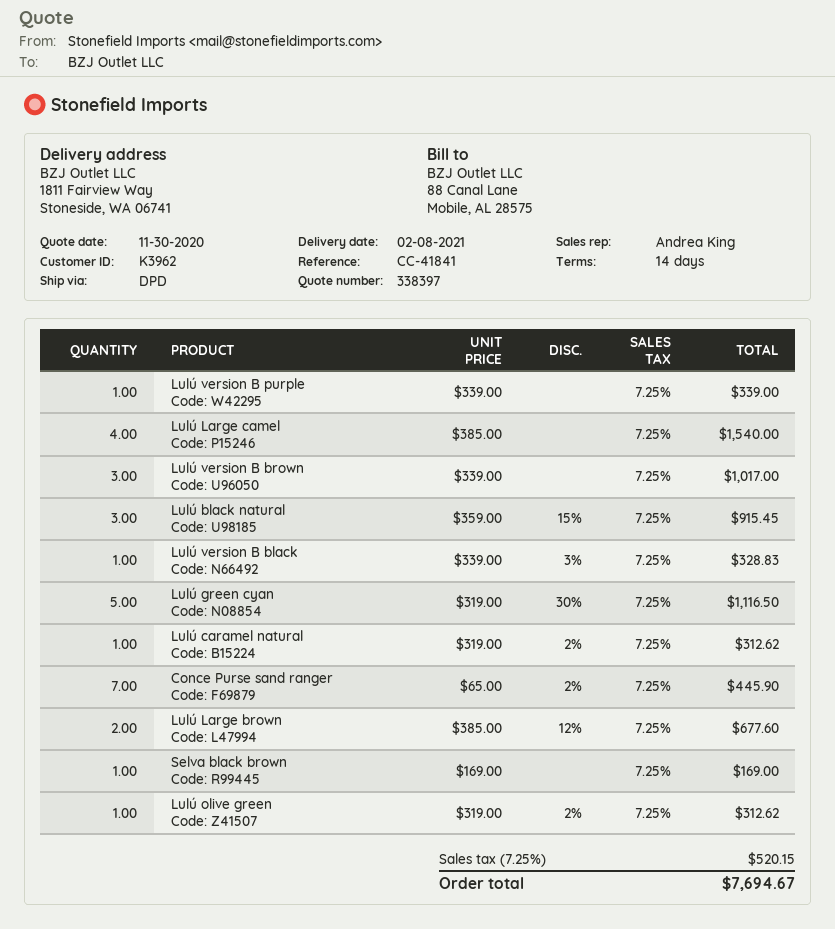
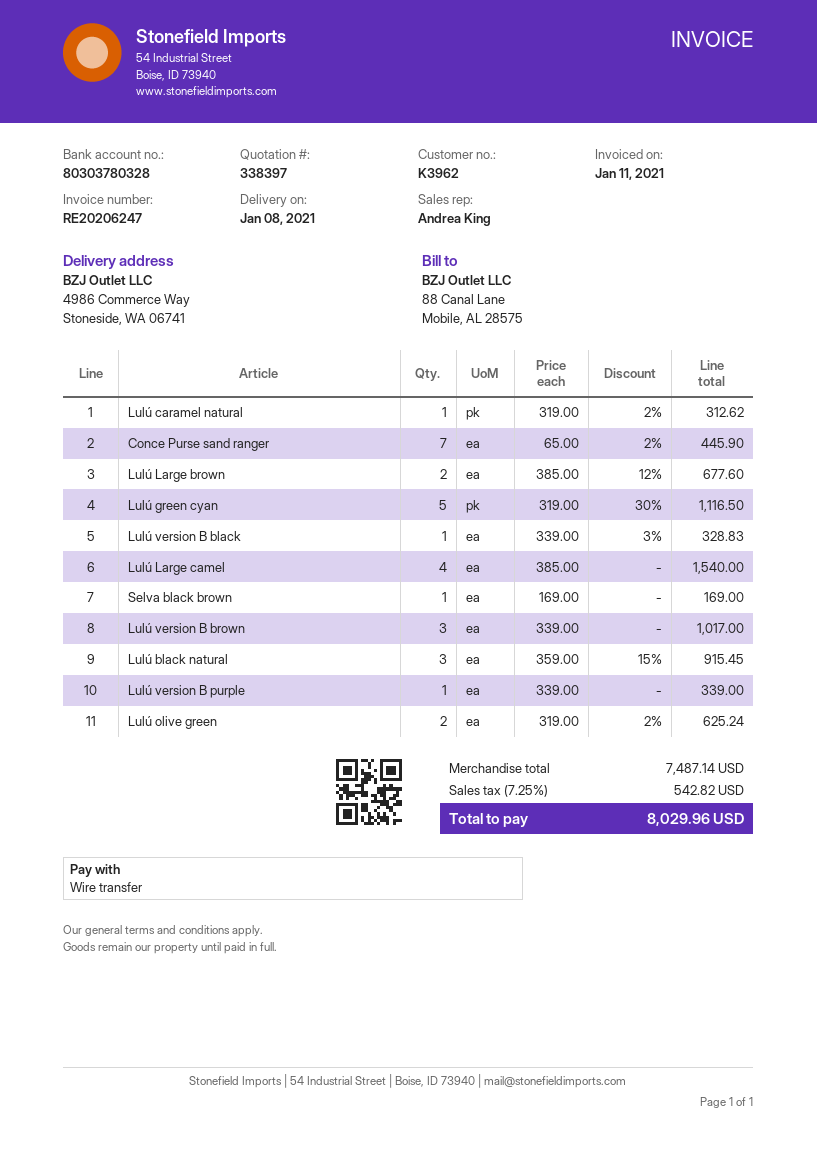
delivery date: 2021-02-08 -> 2021-01-08
ship to: 1811 Fairview Way, Stoneside, WA 06741 -> 4986 Commerce Way, Stoneside, WA 06741
Lulú olive green: 1 x 319.00 - 2% = 312.62 -> 2 x 319.00 - 2% = 625.24
tax: 7.25% = 520.15 -> 7.25% = 542.82
total: 7694.67 -> 8029.96

